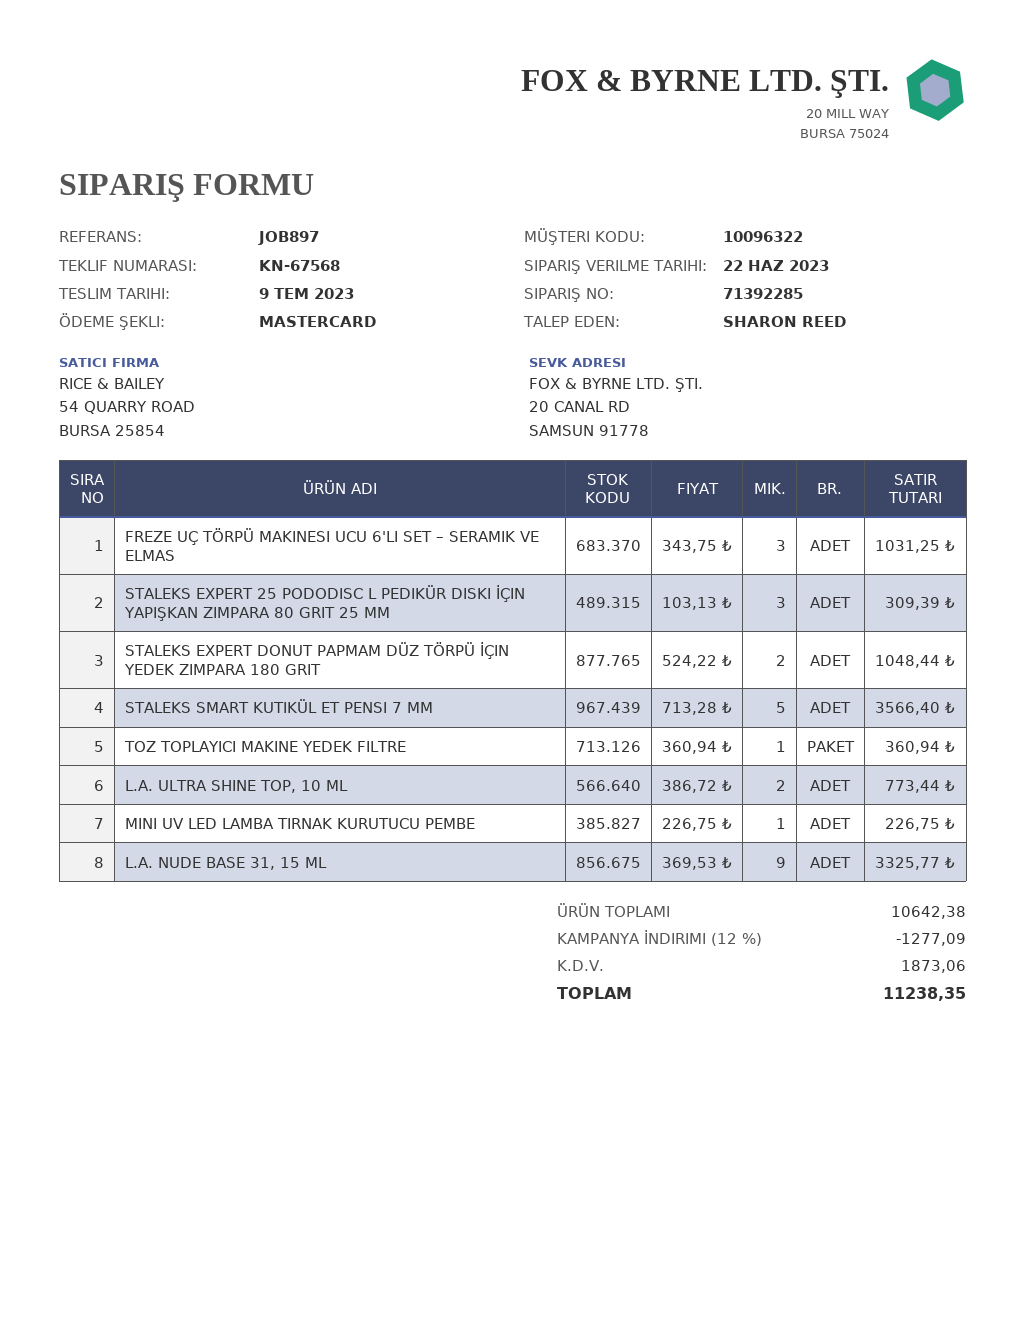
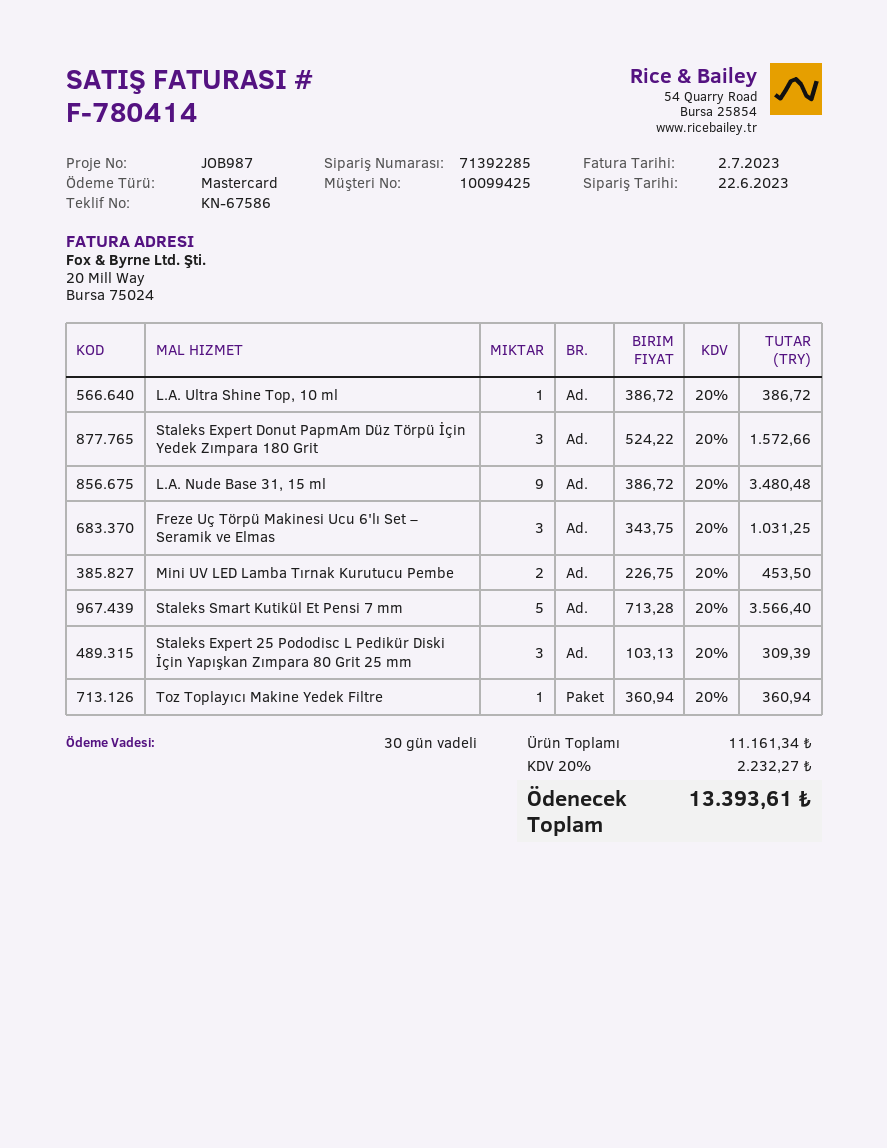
quote number: KN-67568 -> KN-67586
customer number: 10096322 -> 10099425
reference: JOB897 -> JOB987
STALEKS EXPERT DONUT PAPMAM DÜZ TÖRPÜ İÇIN YEDEK ZIMPARA 180 GRIT: 2 x 524.22 = 1048.44 -> 3 x 524.22 = 1572.66
L.A. ULTRA SHINE TOP, 10 ML: 2 x 386.72 = 773.44 -> 1 x 386.72 = 386.72
MINI UV LED LAMBA TIRNAK KURUTUCU PEMBE: 1 x 226.75 = 226.75 -> 2 x 226.75 = 453.50
L.A. NUDE BASE 31, 15 ML: 9 x 369.53 = 3325.77 -> 9 x 386.72 = 3480.48
subtotal: 10642.38 -> 11161.34
discount: 12% = 1277.09 -> none
tax: 1873.06 -> 2232.27
total: 11238.35 -> 13393.61

